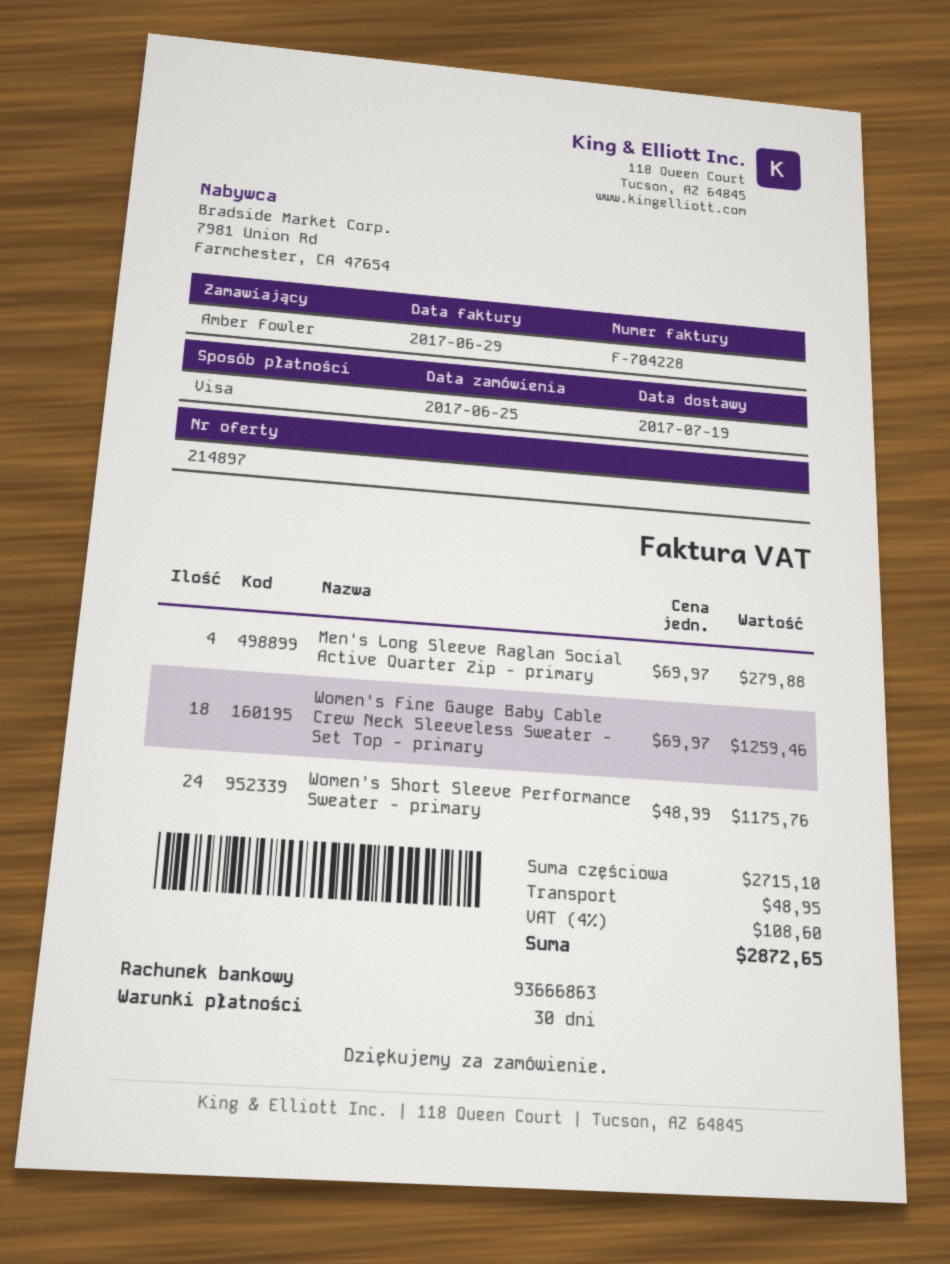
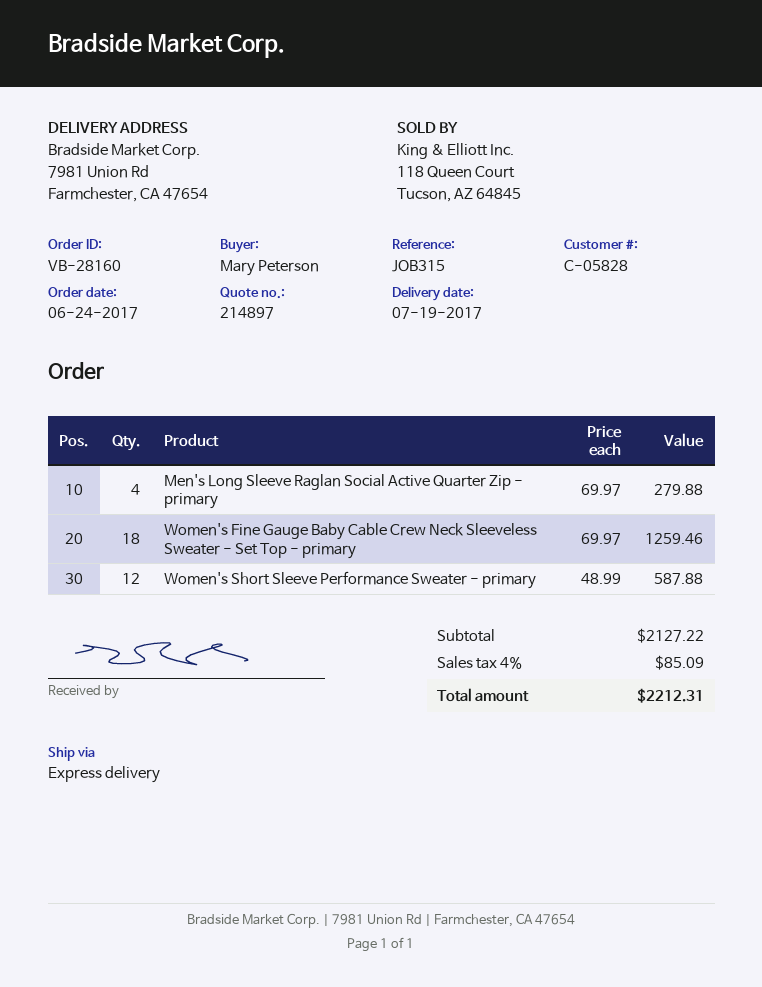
order date: 2017-06-25 -> 2017-06-24
ordered by: Amber Fowler -> Mary Peterson
Women's Short Sleeve Performance Sweater - primary: 24 x 48.99 = 1175.76 -> 12 x 48.99 = 587.88
subtotal: 2715.10 -> 2127.22
shipping: 48.95 -> none
tax: 4% = 108.60 -> 4% = 85.09
total: 2872.65 -> 2212.31

